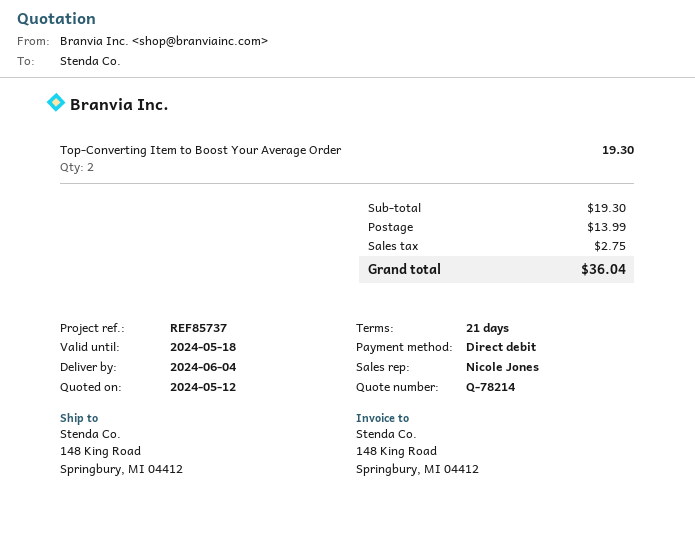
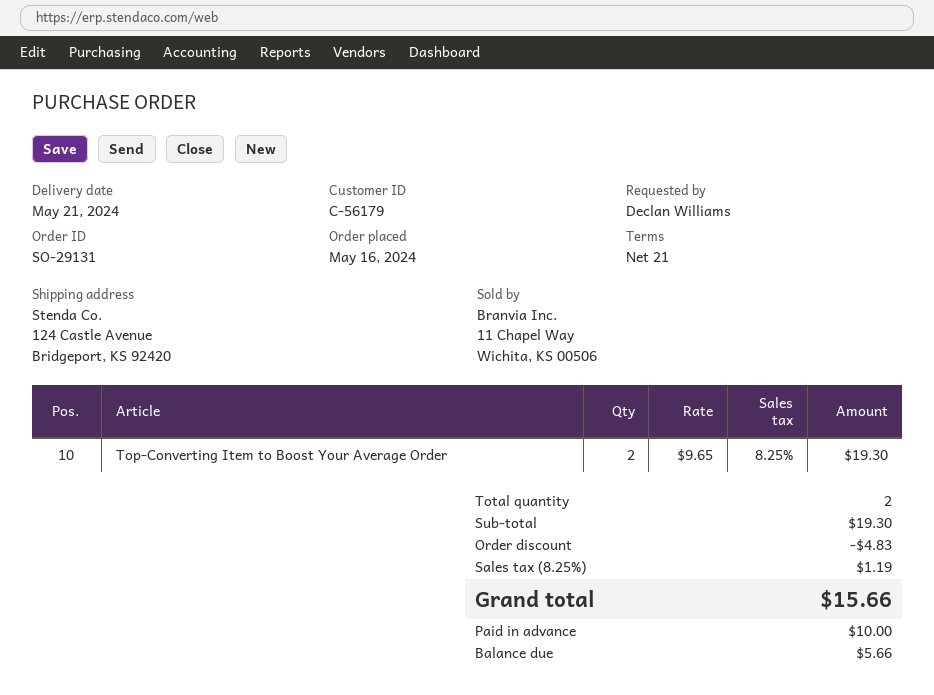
delivery date: 2024-06-04 -> 2024-05-21
ship to: 148 King Road, Springbury, MI 04412 -> 124 Castle Avenue, Bridgeport, KS 92420
discount: none -> 4.83
shipping: 13.99 -> none
tax: 2.75 -> 1.19
total: 36.04 -> 15.66

